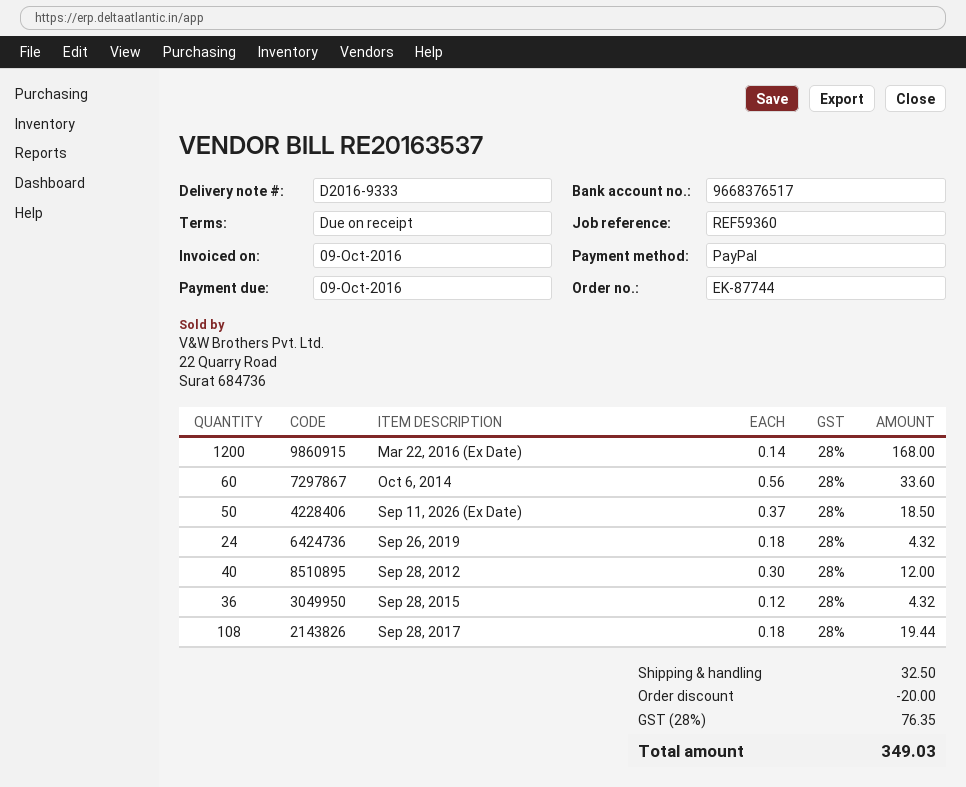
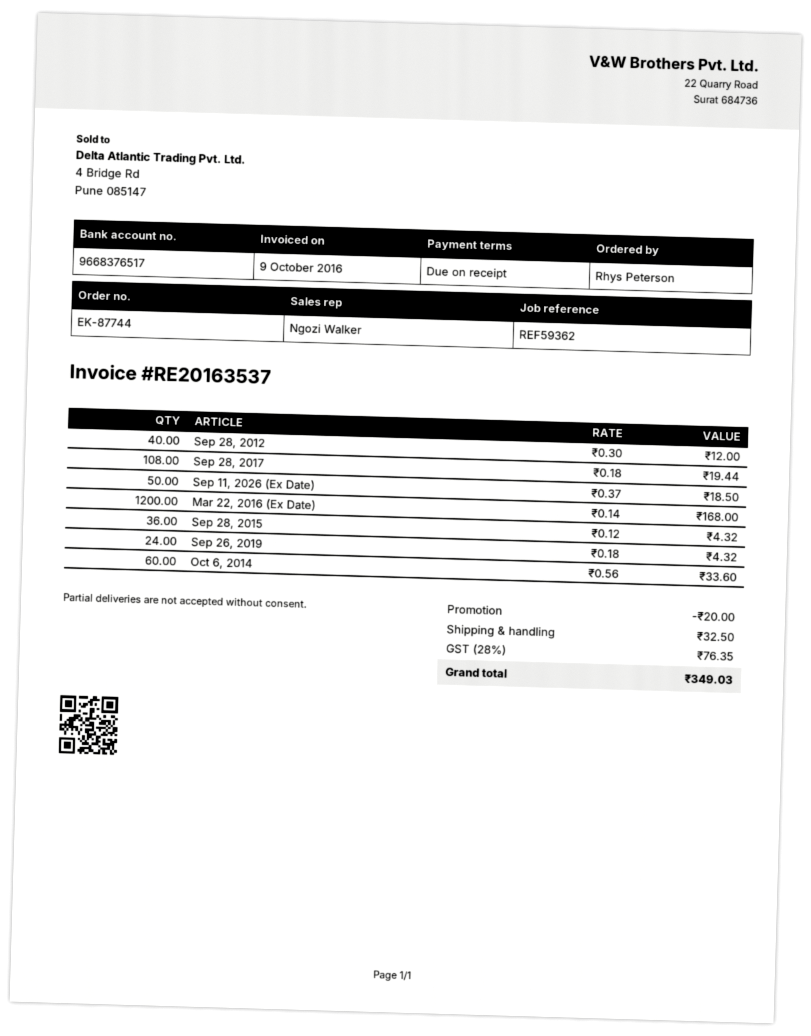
reference: REF59360 -> REF59362

